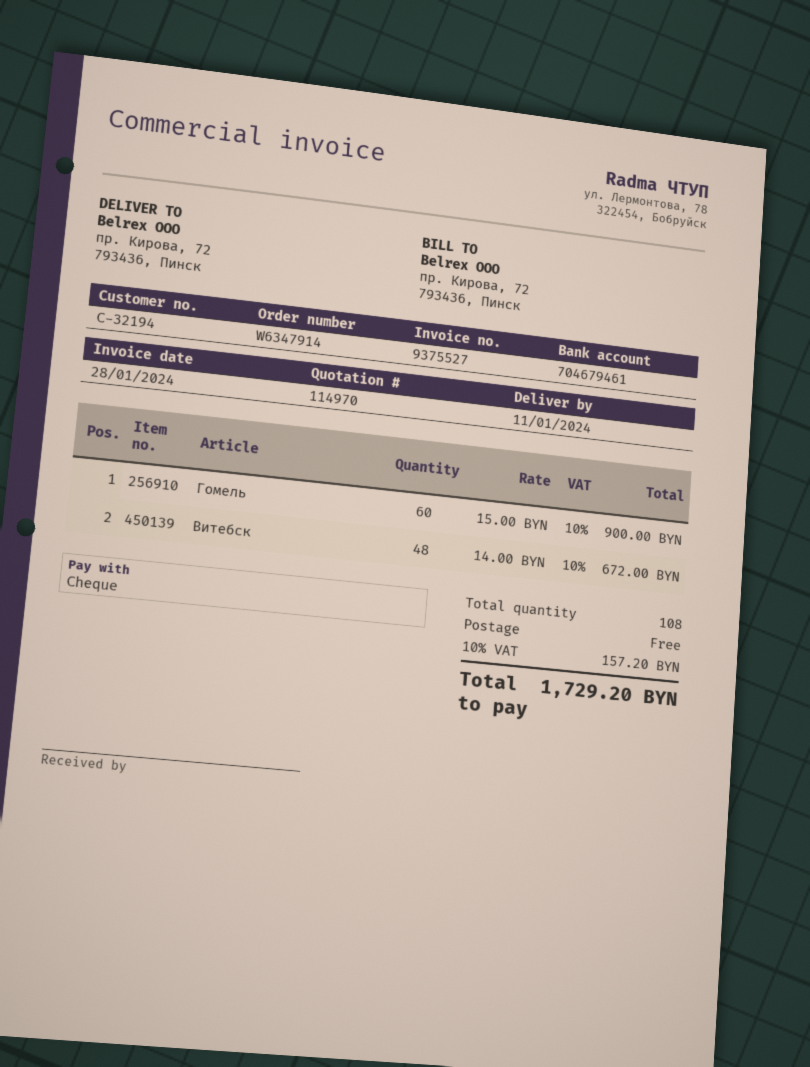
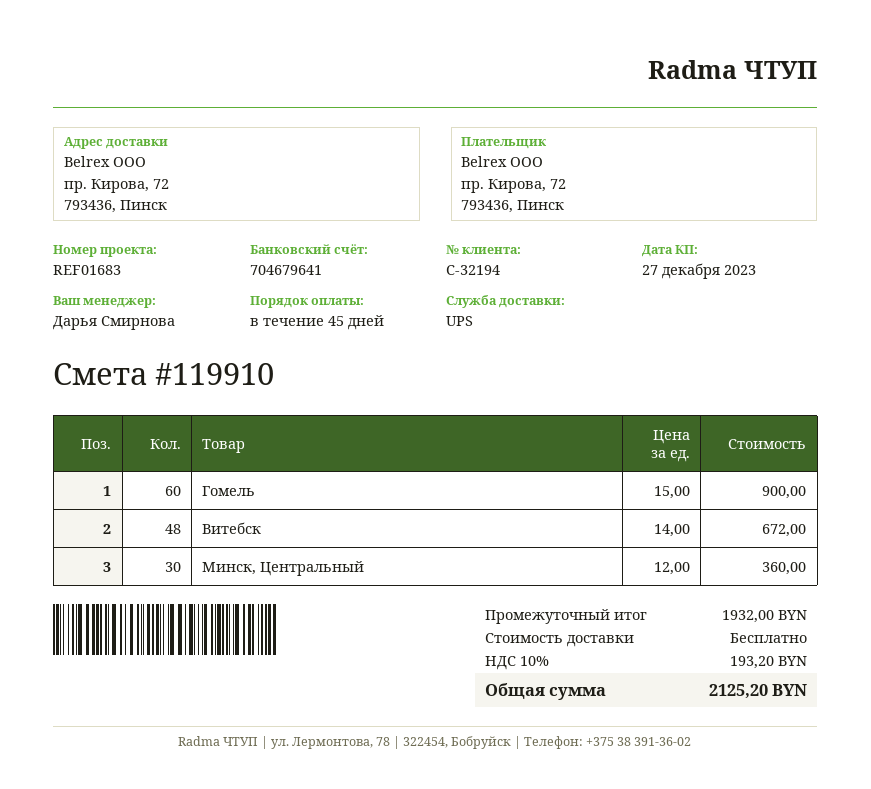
quote number: 114970 -> 119910
bank account: 704679461 -> 704679641
Минск, Центральный: none -> 30 x 12.00 = 360.00
tax: 10% = 157.20 -> 10% = 193.20
total: 1729.20 -> 2125.20

